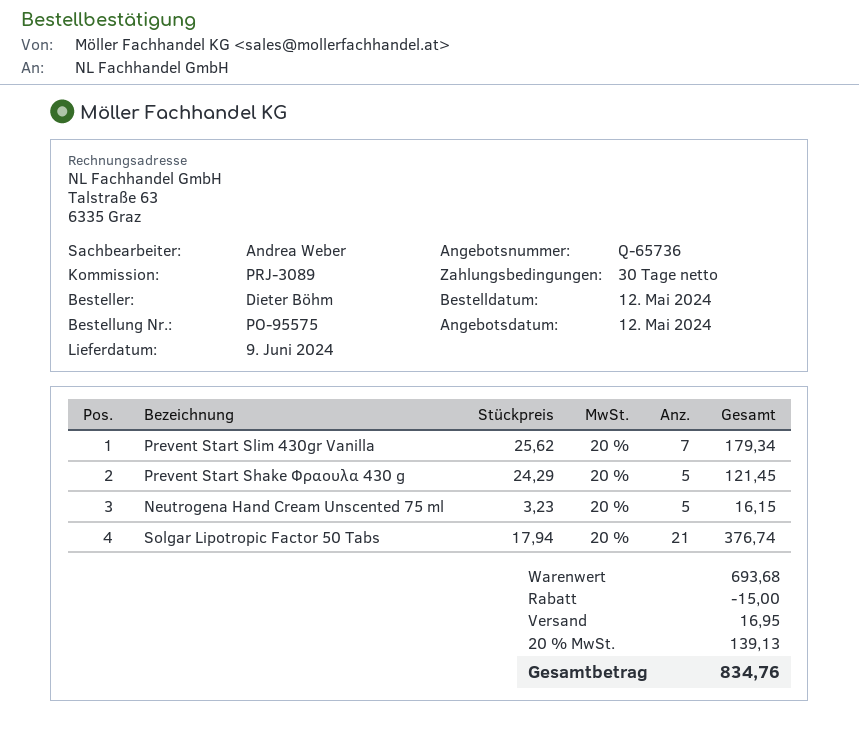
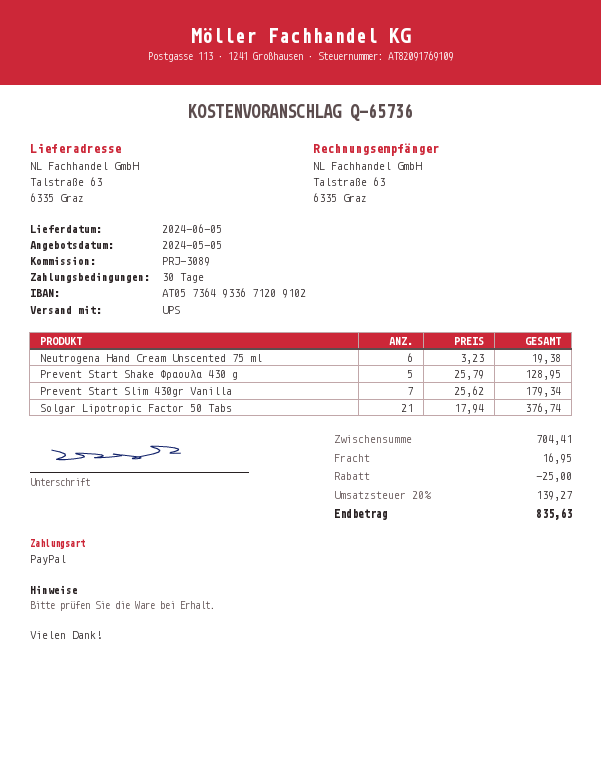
quote date: 2024-05-12 -> 2024-05-05
delivery date: 2024-06-09 -> 2024-06-05
Prevent Start Shake Φραουλα 430 g: 5 x 24.29 = 121.45 -> 5 x 25.79 = 128.95
Neutrogena Hand Cream Unscented 75 ml: 5 x 3.23 = 16.15 -> 6 x 3.23 = 19.38
subtotal: 693.68 -> 704.41
discount: 15.00 -> 25.00
tax: 20% = 139.13 -> 20% = 139.27
total: 834.76 -> 835.63

